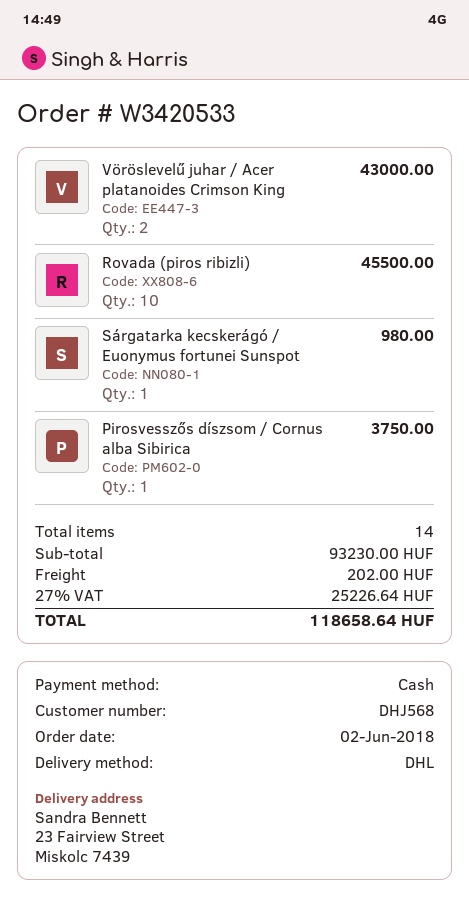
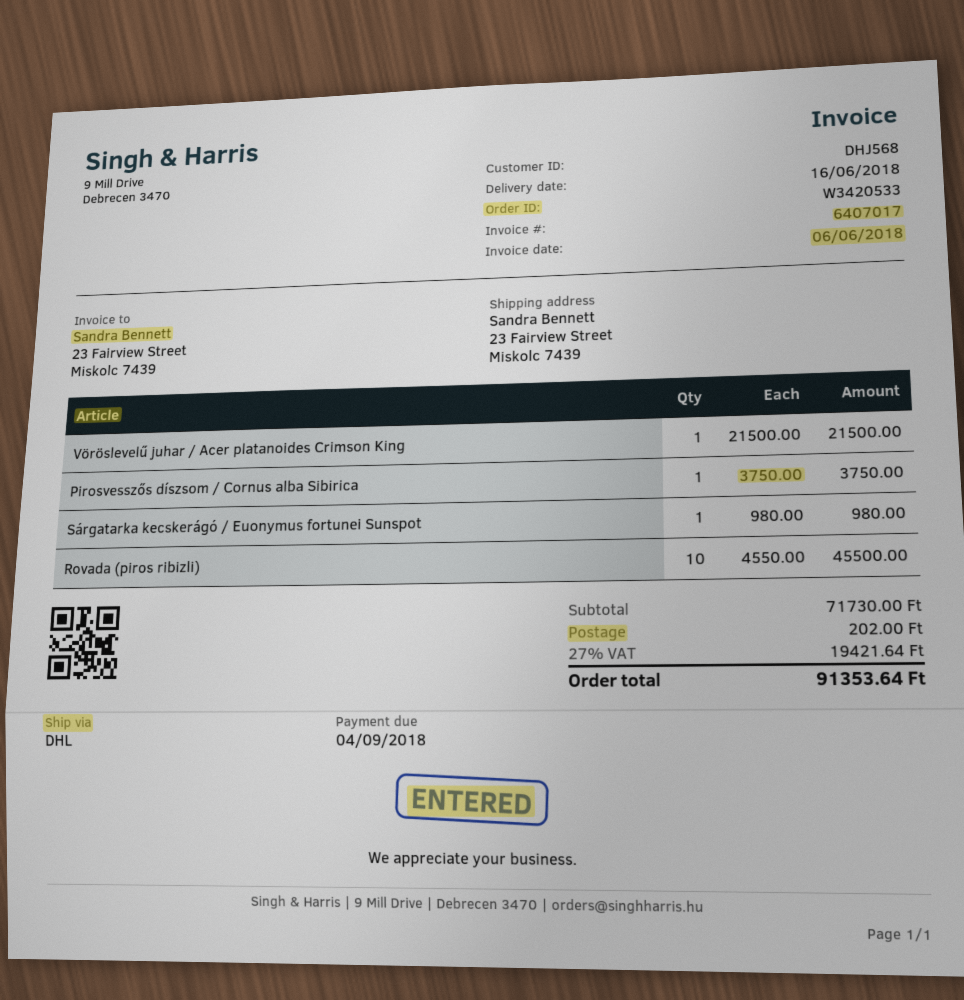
Vöröslevelű juhar / Acer platanoides Crimson King: 2 for 43000.00 -> 1 for 21500.00
subtotal: 93230.00 -> 71730.00
tax: 27% = 25226.64 -> 27% = 19421.64
total: 118658.64 -> 91353.64

